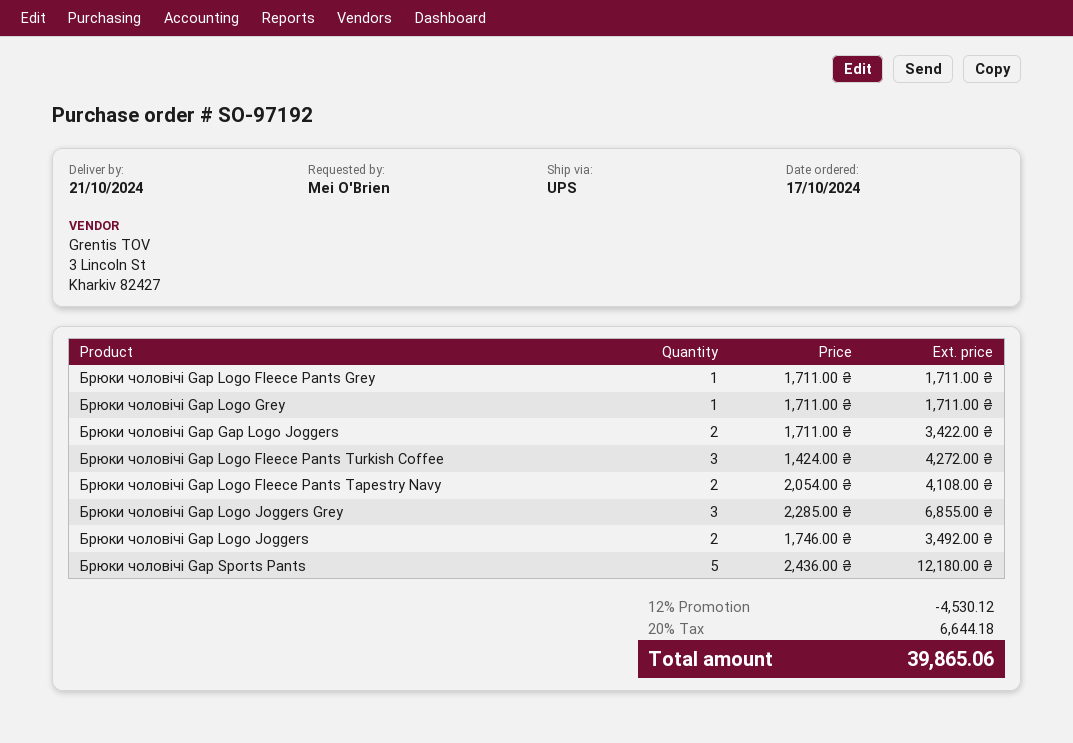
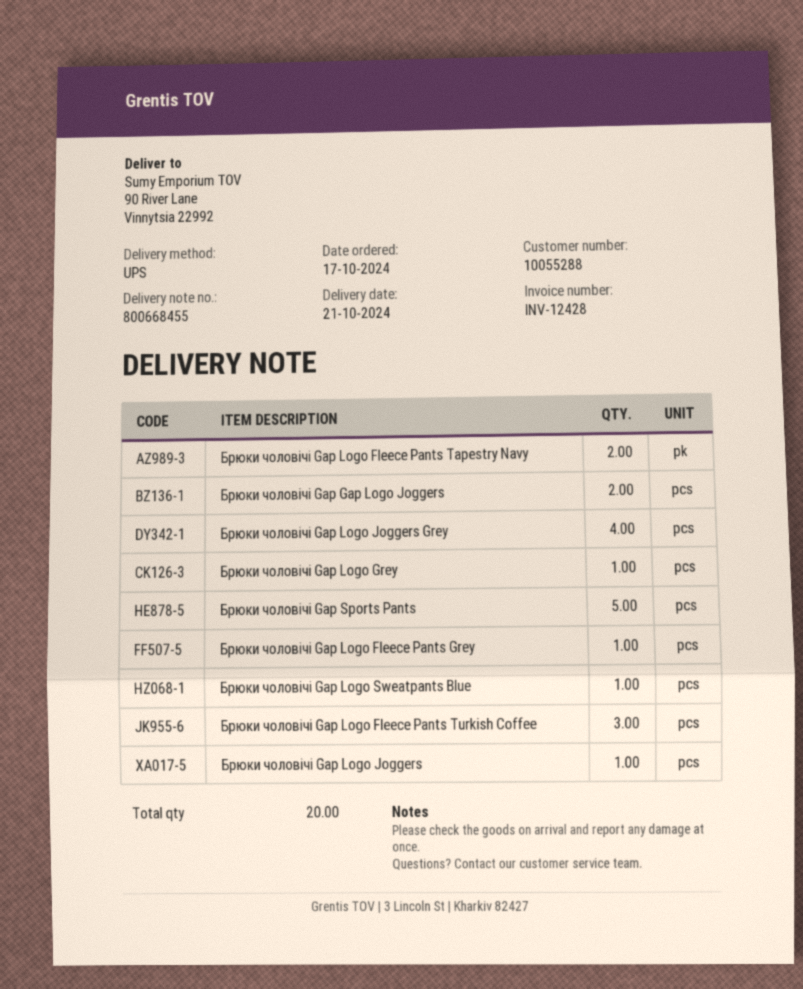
Брюки чоловічі Gap Logo Joggers Grey: 3 -> 4
Брюки чоловічі Gap Logo Joggers: 2 -> 1
Брюки чоловічі Gap Logo Sweatpants Blue: none -> 1

